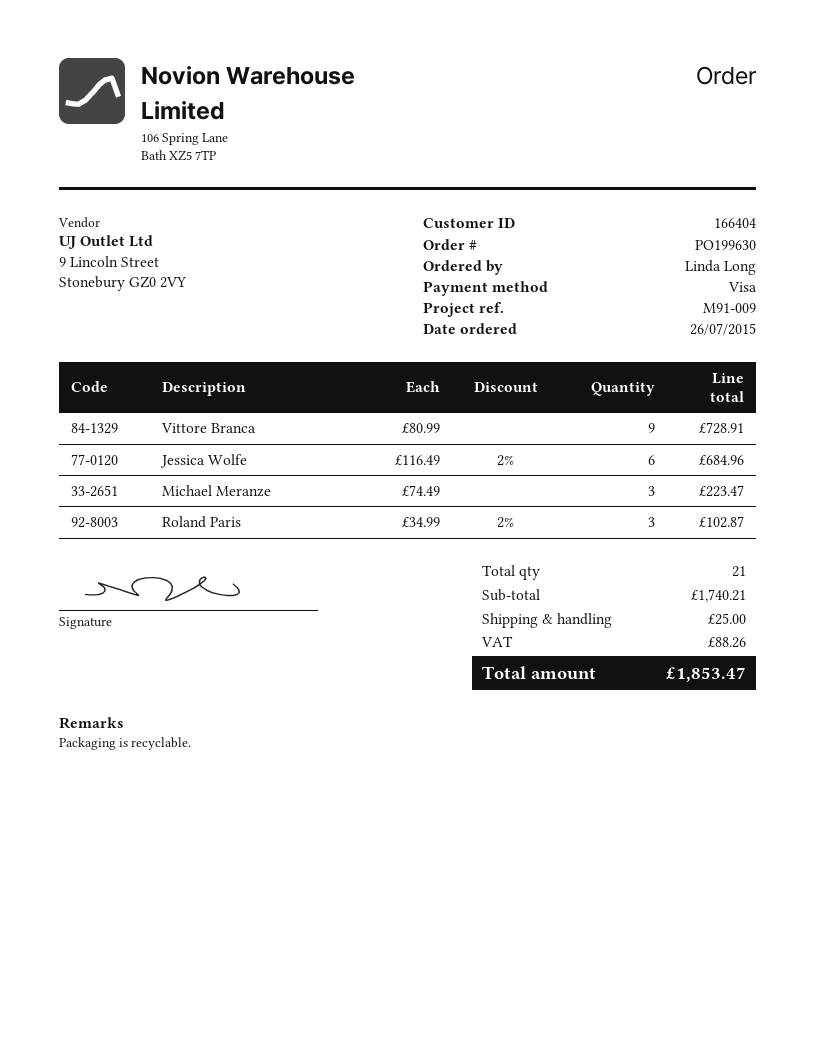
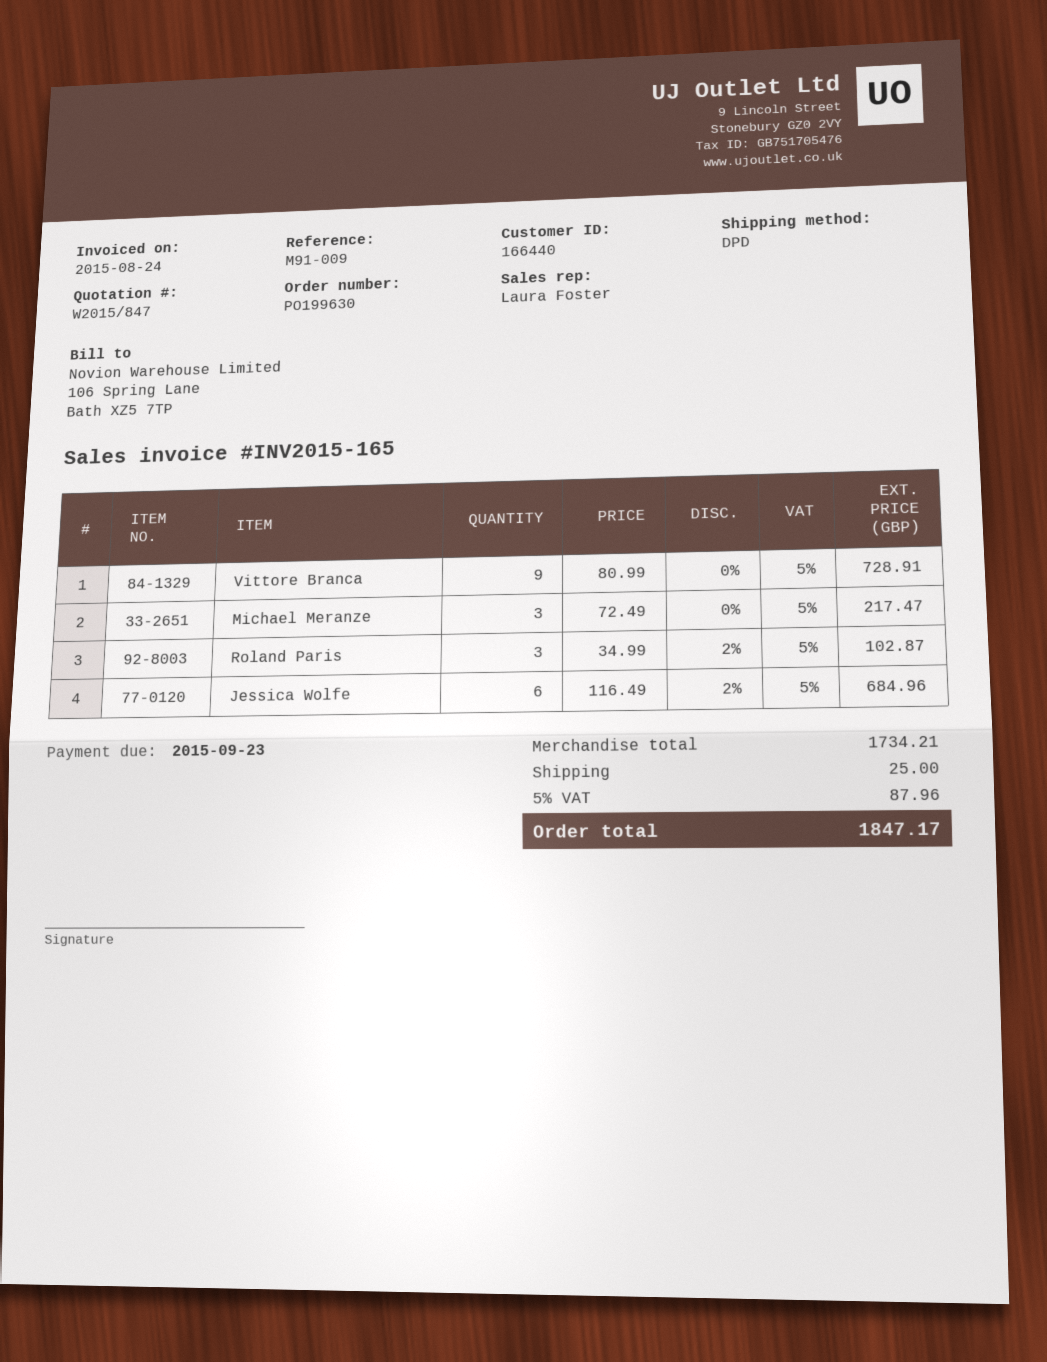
customer number: 166404 -> 166440
Michael Meranze: 3 x 74.49 = 223.47 -> 3 x 72.49 = 217.47
subtotal: 1740.21 -> 1734.21
tax: 88.26 -> 87.96
total: 1853.47 -> 1847.17

